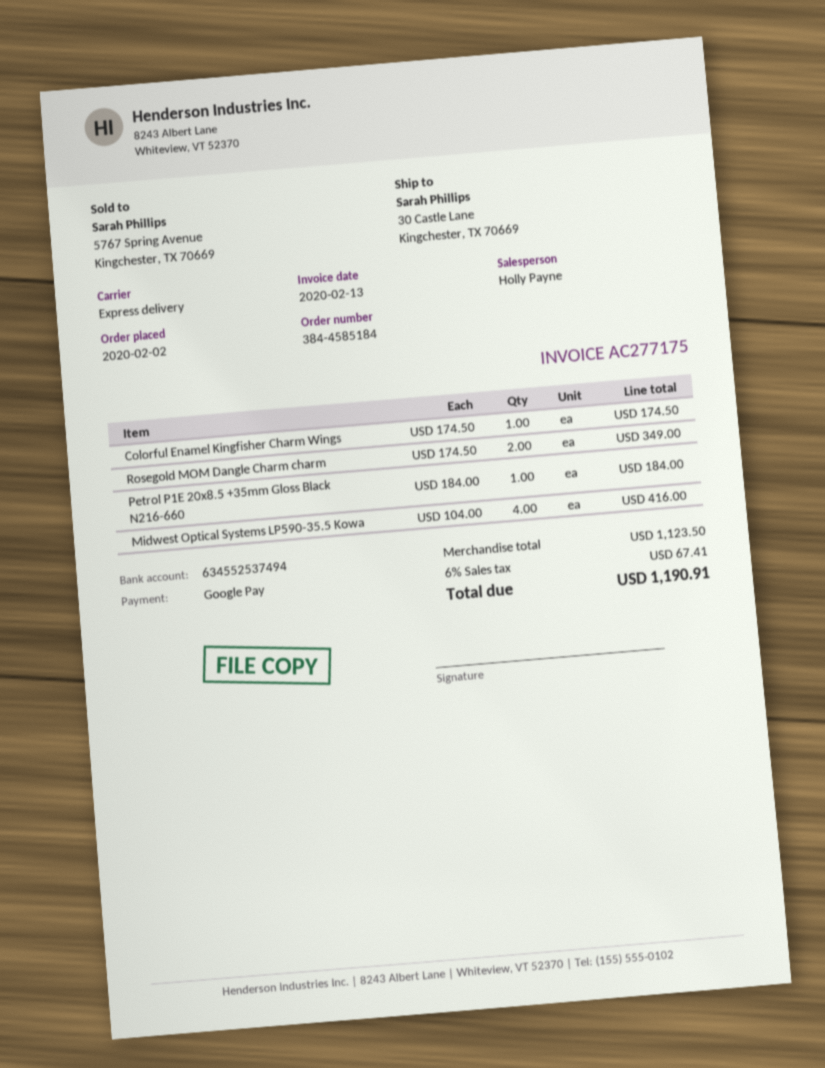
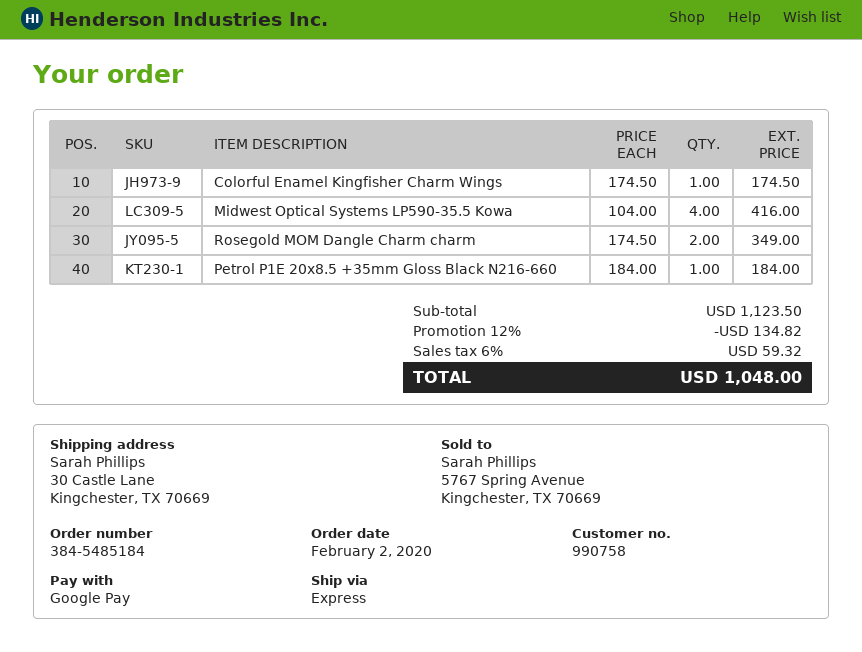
order number: 384-4585184 -> 384-5485184
discount: none -> 12% = 134.82
tax: 6% = 67.41 -> 6% = 59.32
total: 1190.91 -> 1048.00

